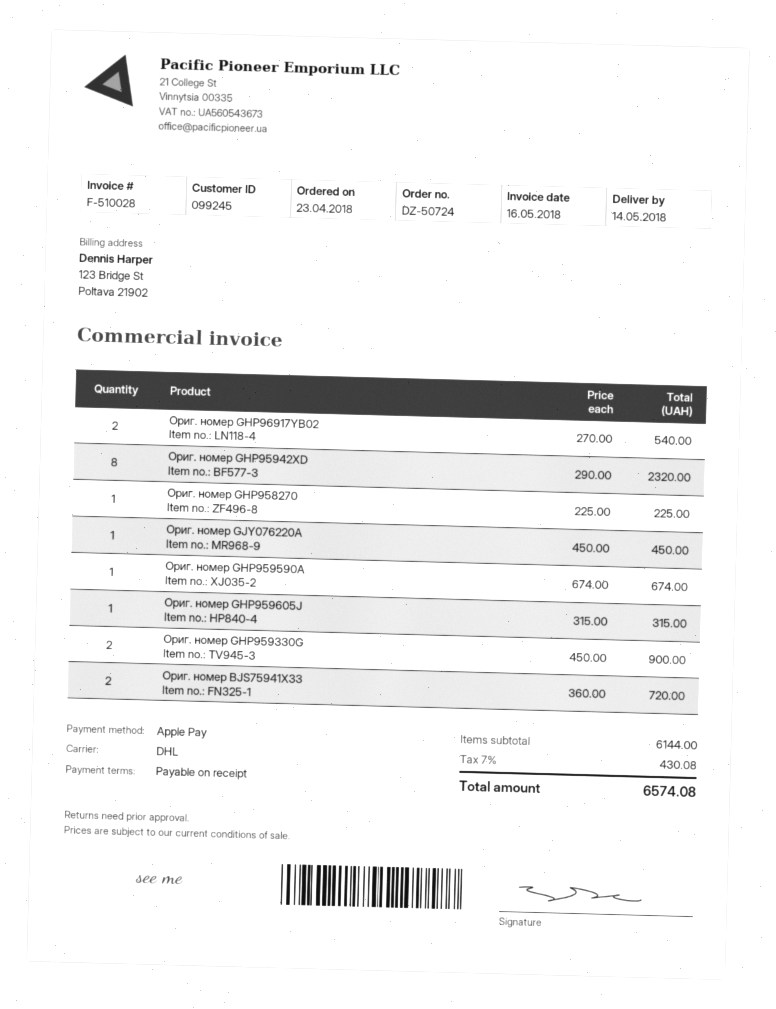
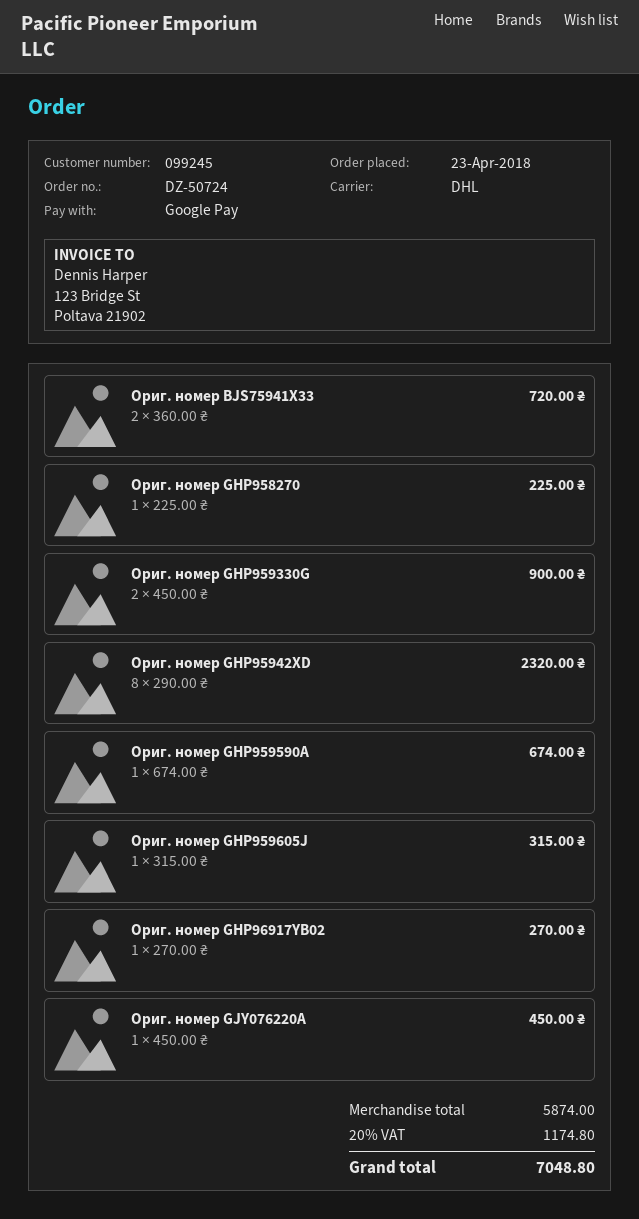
payment method: Apple Pay -> Google Pay
Ориг. номер GHP96917YB02: 2 x 270.00 = 540.00 -> 1 x 270.00 = 270.00
subtotal: 6144.00 -> 5874.00
tax: 7% = 430.08 -> 20% = 1174.80
total: 6574.08 -> 7048.80

